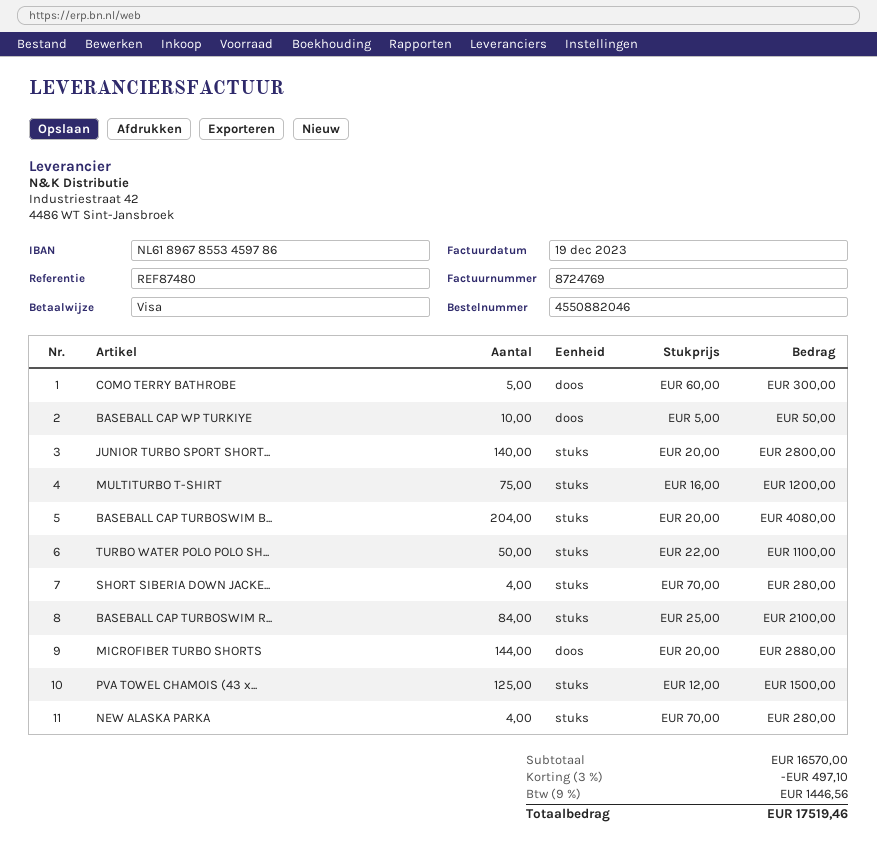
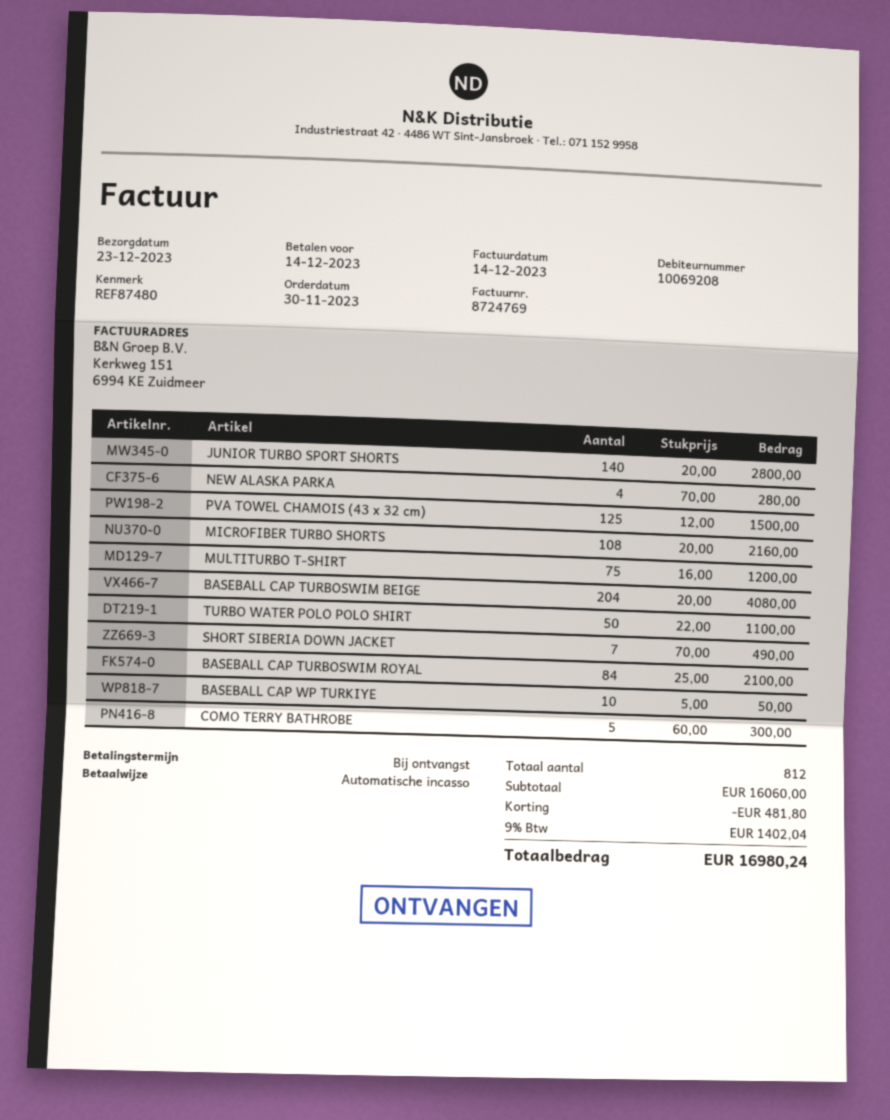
invoice date: 2023-12-19 -> 2023-12-14
payment method: Visa -> direct debit
SHORT SIBERIA DOWN JACKE...: 4 x 70.00 = 280.00 -> 7 x 70.00 = 490.00
MICROFIBER TURBO SHORTS: 144 x 20.00 = 2880.00 -> 108 x 20.00 = 2160.00
subtotal: 16570.00 -> 16060.00
discount: 497.10 -> 481.80
tax: 9% = 1446.56 -> 9% = 1402.04
total: 17519.46 -> 16980.24

